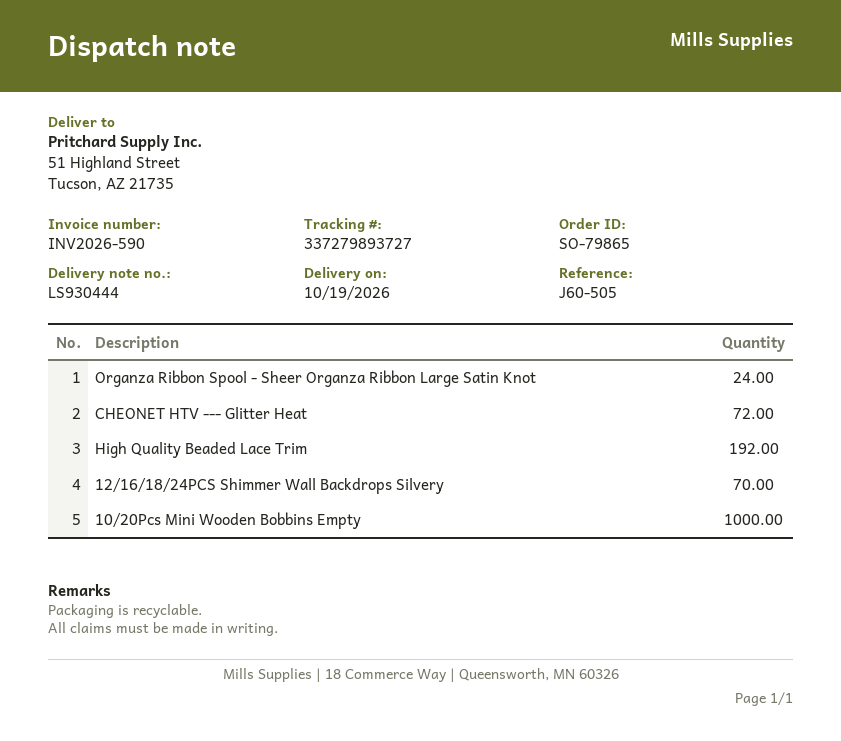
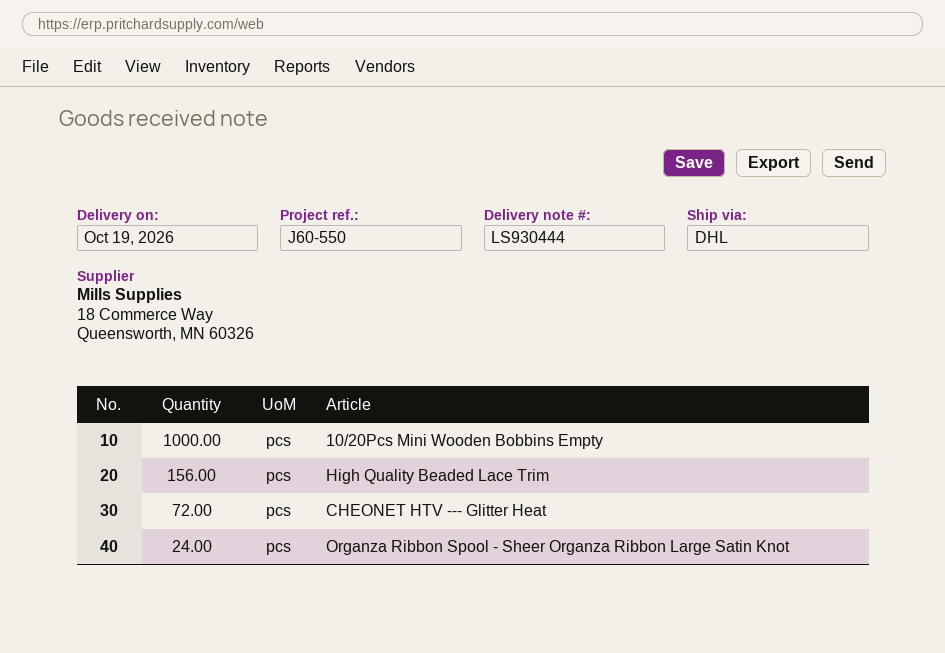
reference: J60-505 -> J60-550
High Quality Beaded Lace Trim: 192 -> 156
12/16/18/24PCS Shimmer Wall Backdrops Silvery: 70 -> none

